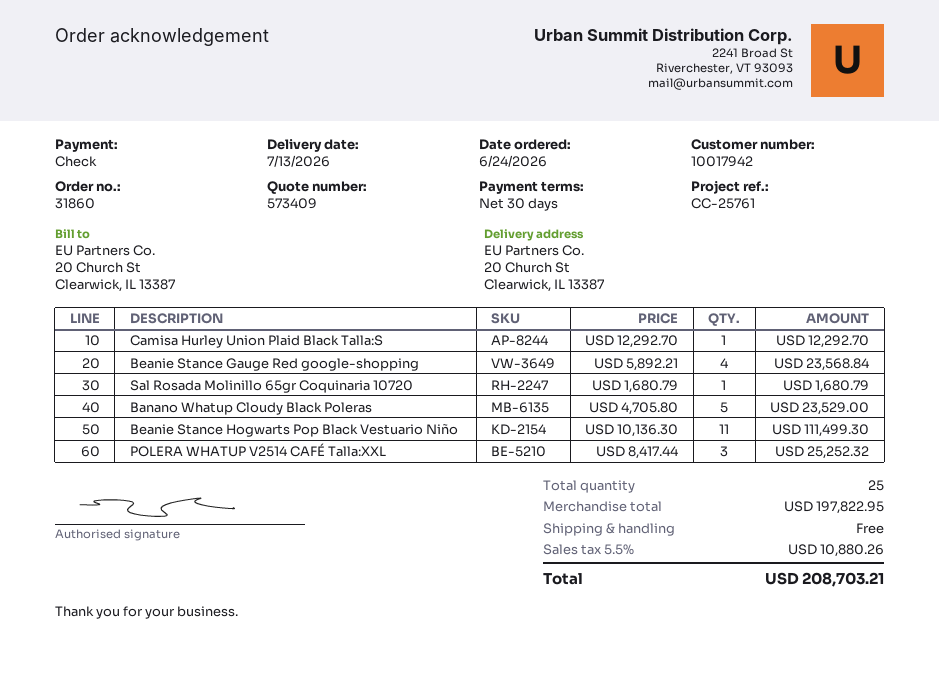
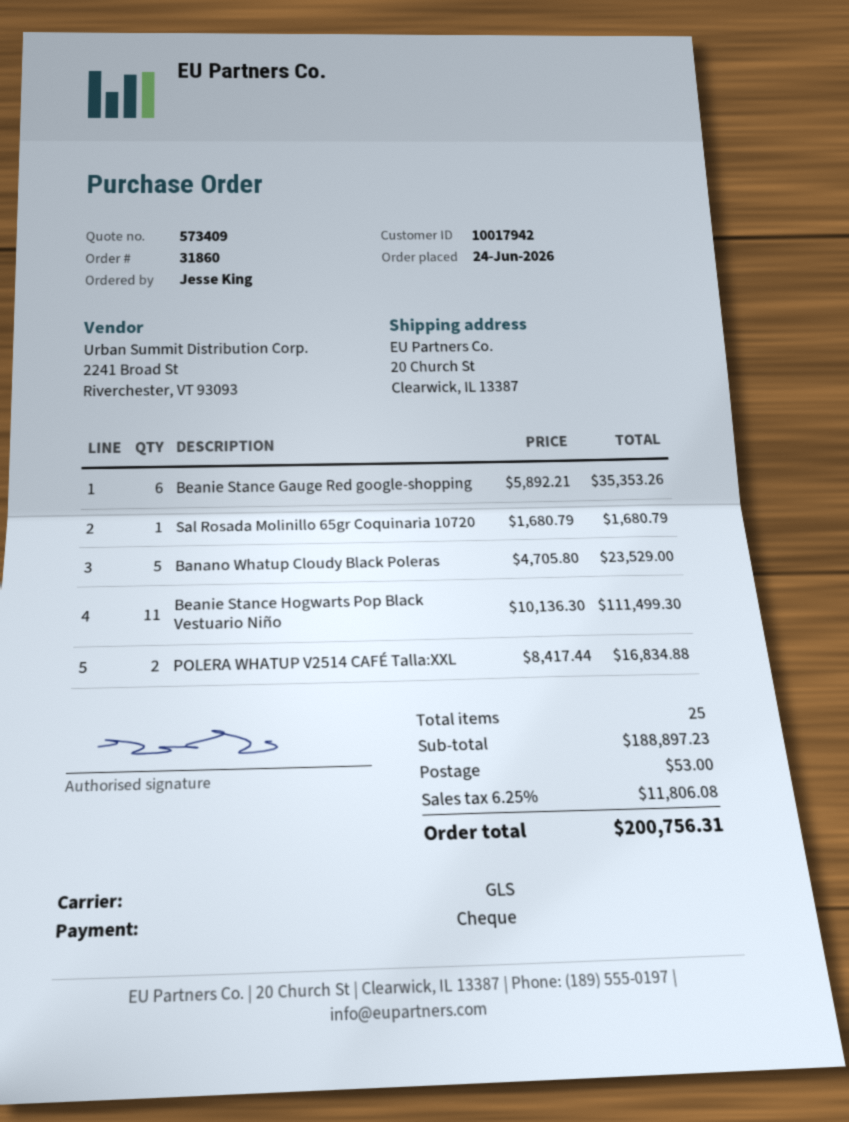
Camisa Hurley Union Plaid Black Talla:S: 1 x 12292.70 = 12292.70 -> none
Beanie Stance Gauge Red google-shopping: 4 x 5892.21 = 23568.84 -> 6 x 5892.21 = 35353.26
POLERA WHATUP V2514 CAFÉ Talla:XXL: 3 x 8417.44 = 25252.32 -> 2 x 8417.44 = 16834.88
subtotal: 197822.95 -> 188897.23
shipping: 0.00 -> 53.00
tax: 5.5% = 10880.26 -> 6.25% = 11806.08
total: 208703.21 -> 200756.31

